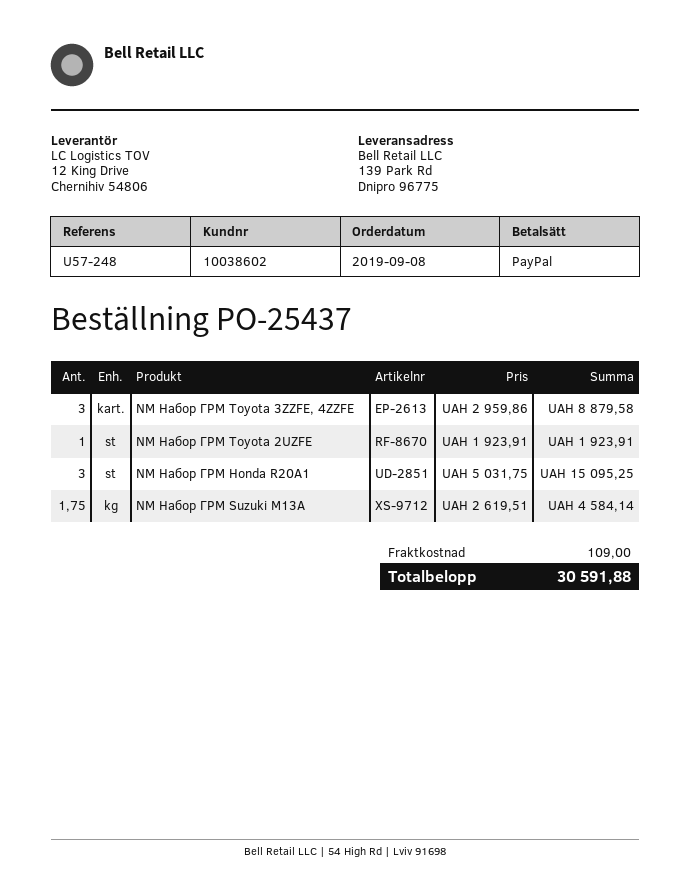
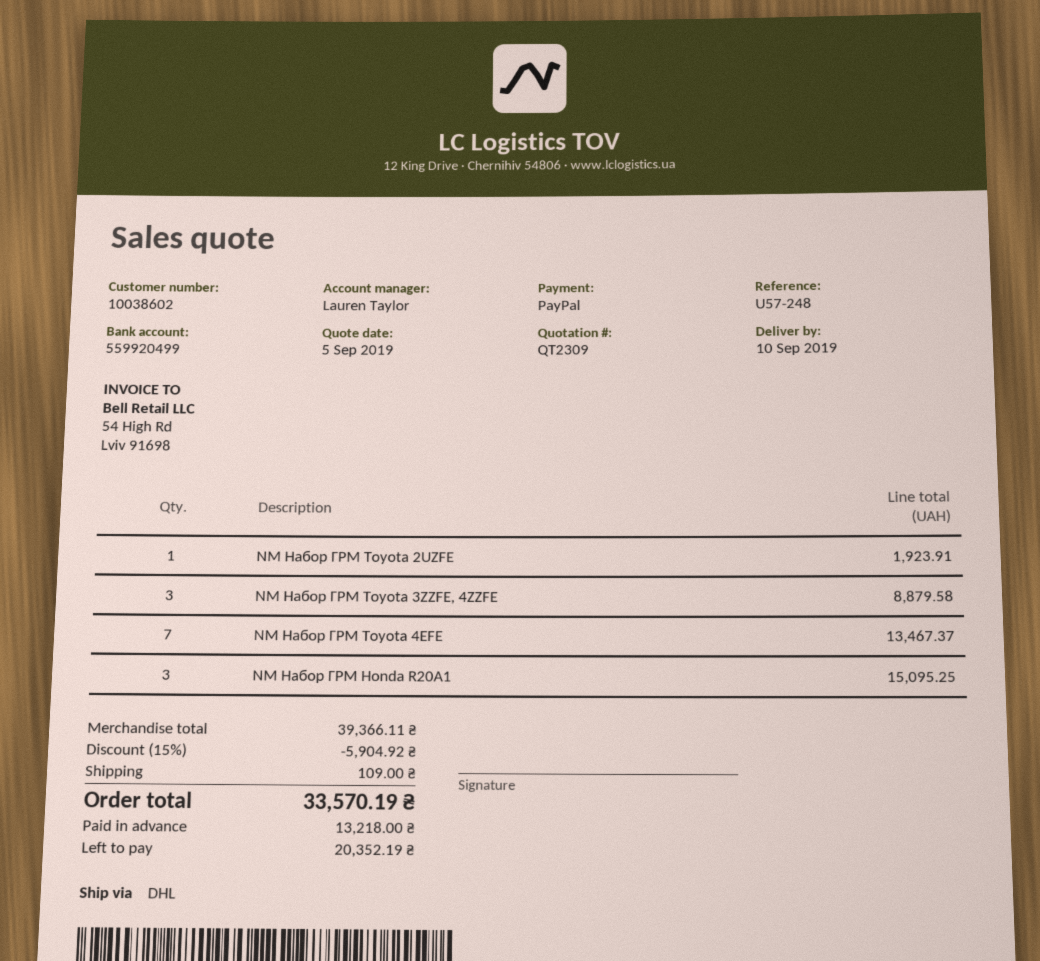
NM Набор ГРМ Suzuki M13A: 1.75 for 4584.14 -> none
NM Набор ГРМ Toyota 4EFE: none -> 7 for 13467.37
discount: none -> 15% = 5904.92
total: 30591.88 -> 33570.19

